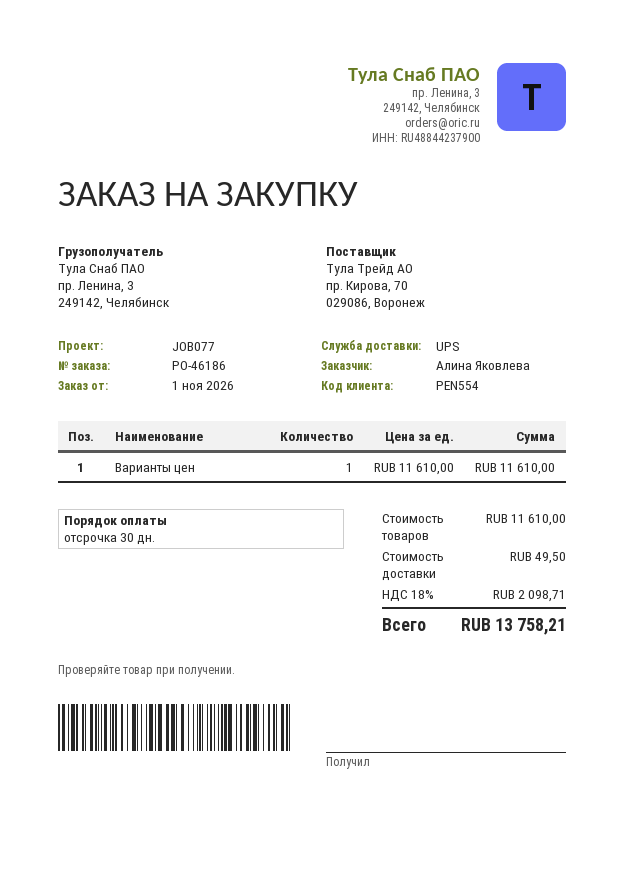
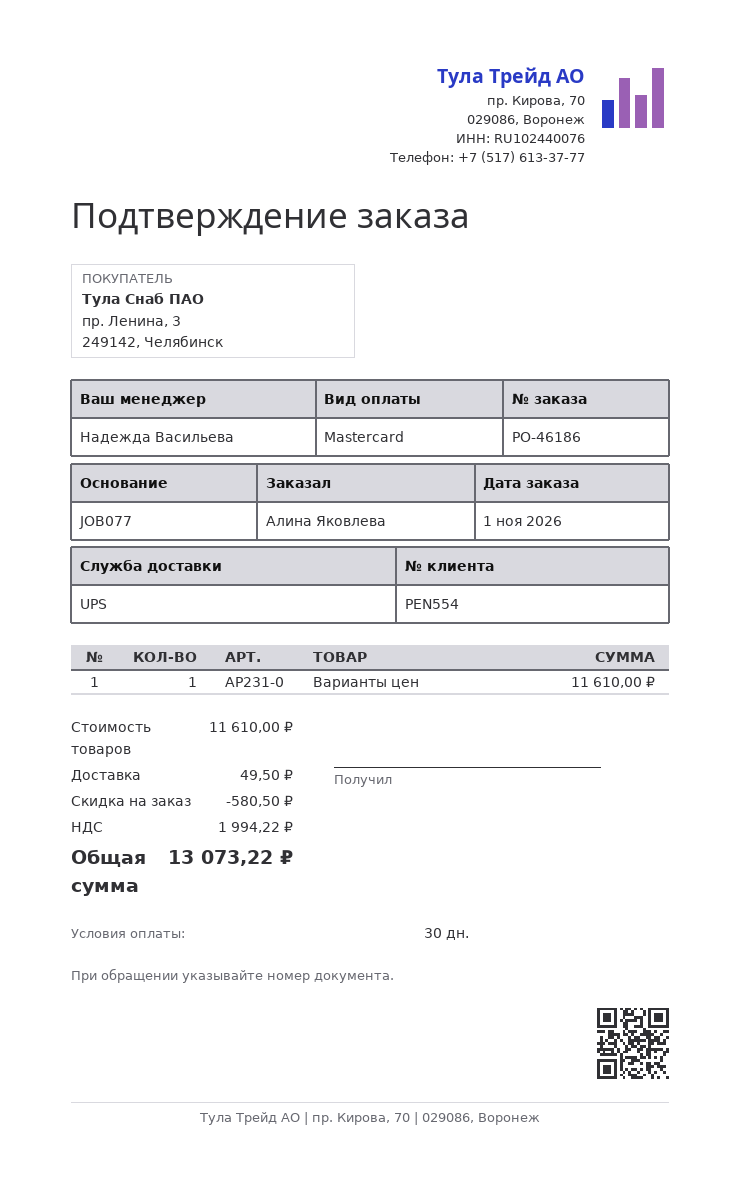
discount: none -> 580.50
tax: 2098.71 -> 1994.22
total: 13758.21 -> 13073.22

